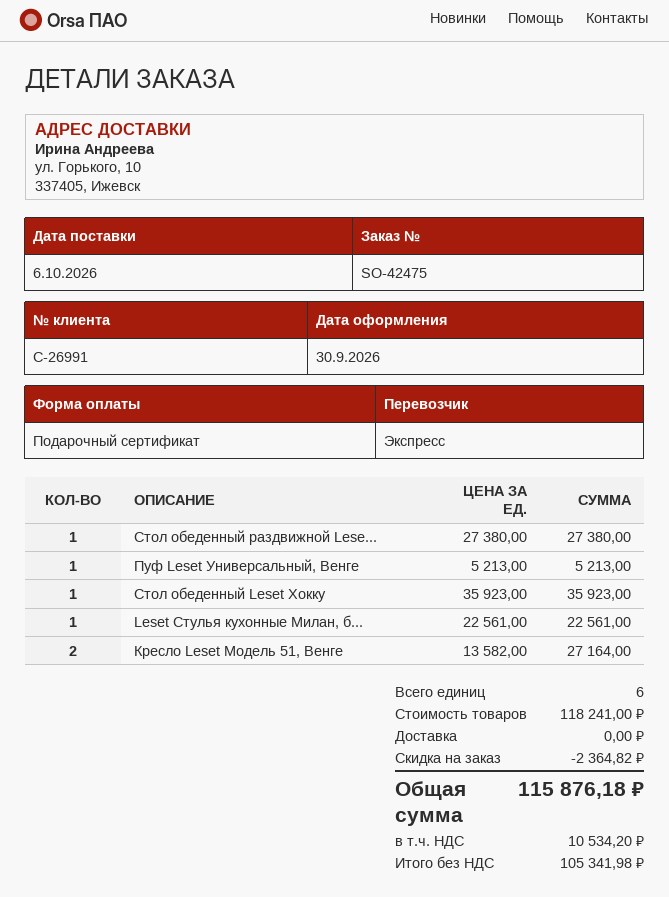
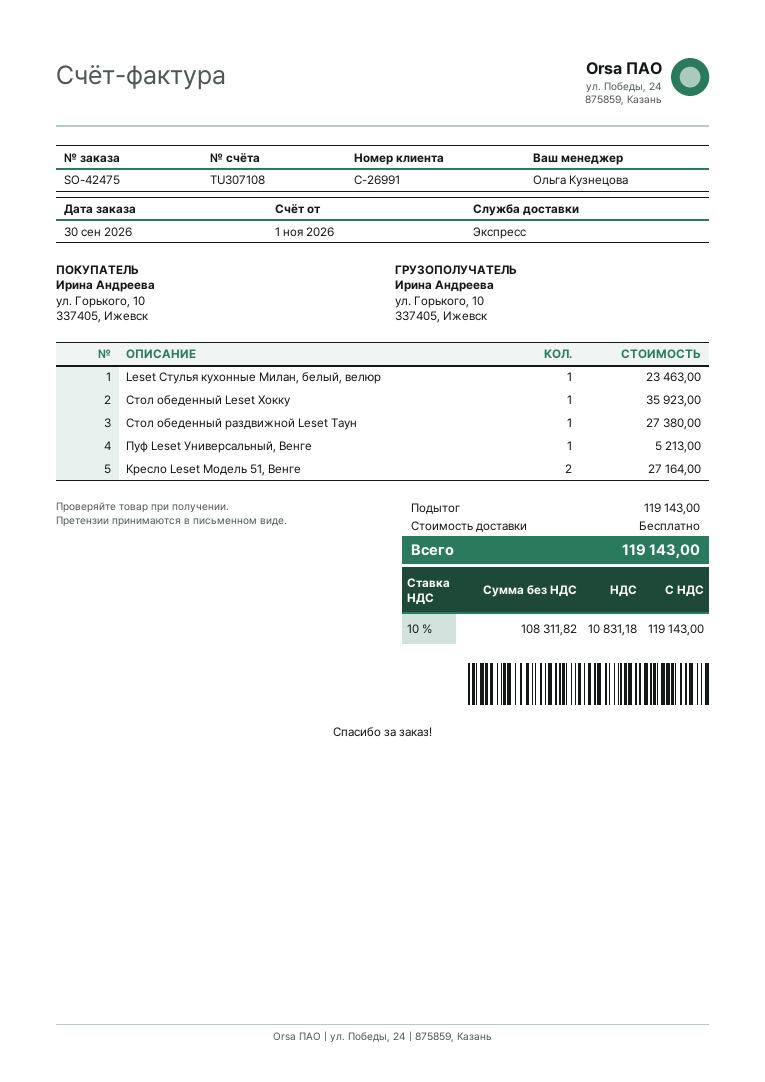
Leset Стулья кухонные Милан, б...: 1 for 22561.00 -> 1 for 23463.00
subtotal: 118241.00 -> 119143.00
discount: 2364.82 -> none
net: 105341.98 -> 108311.82
tax: 10534.20 -> 10831.18
total: 115876.18 -> 119143.00

